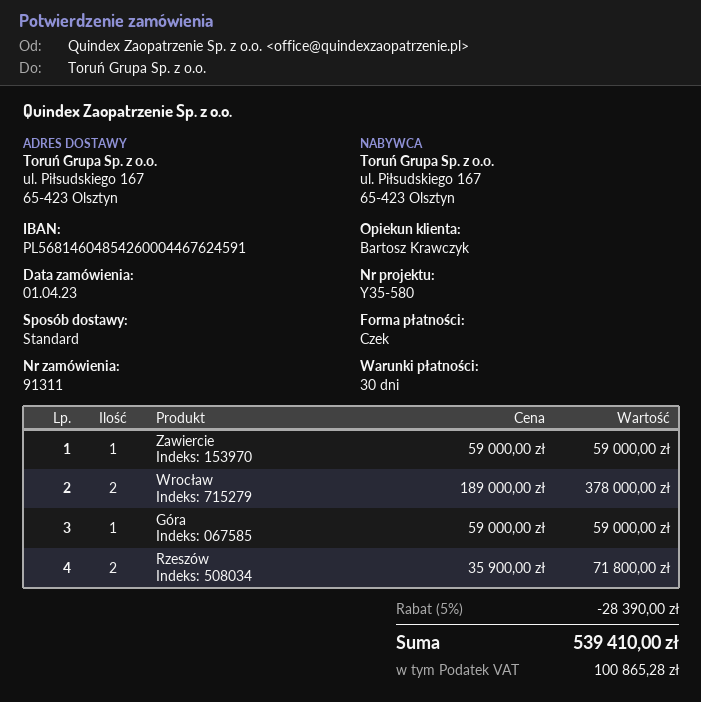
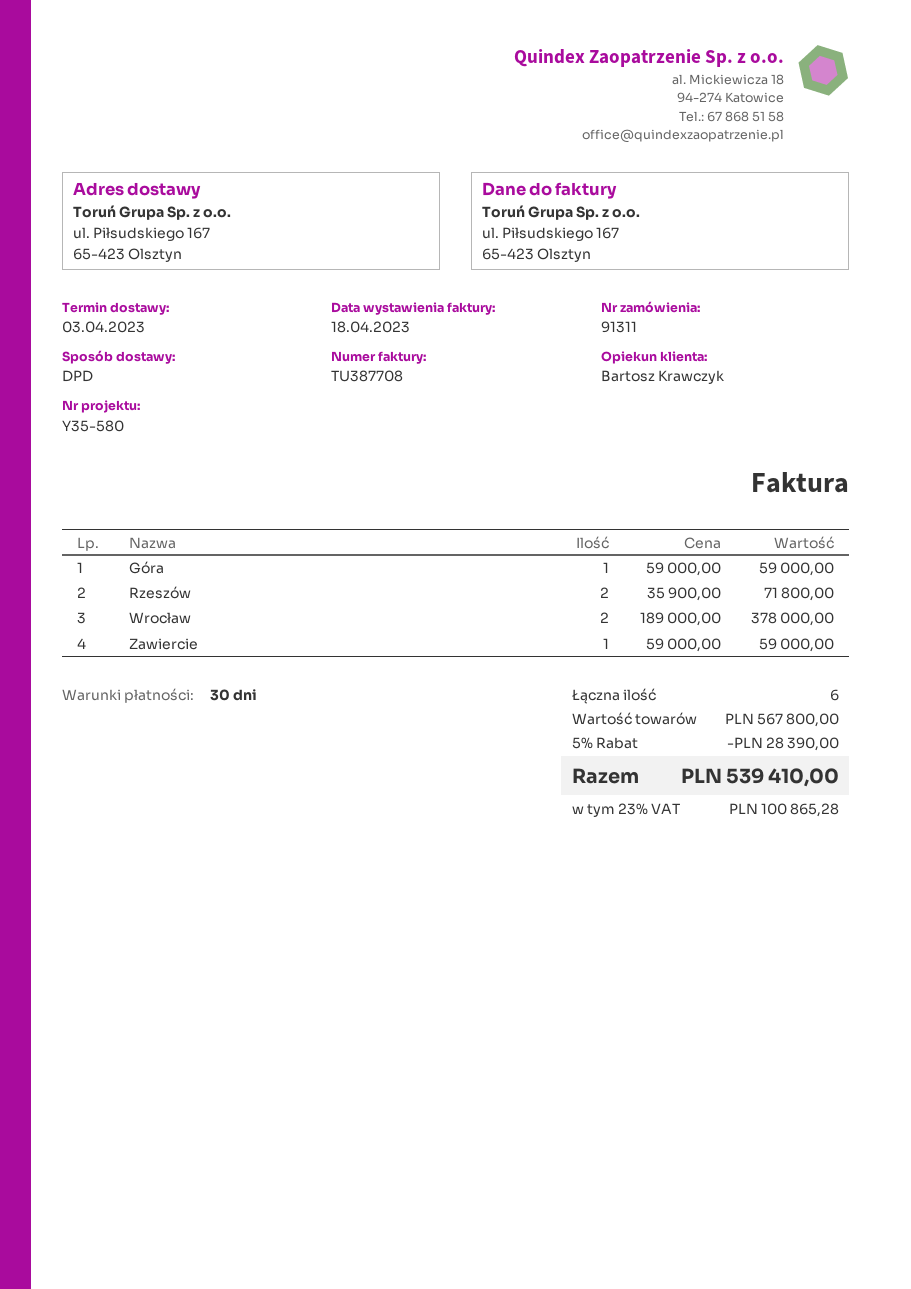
shipping method: standard -> DPD

